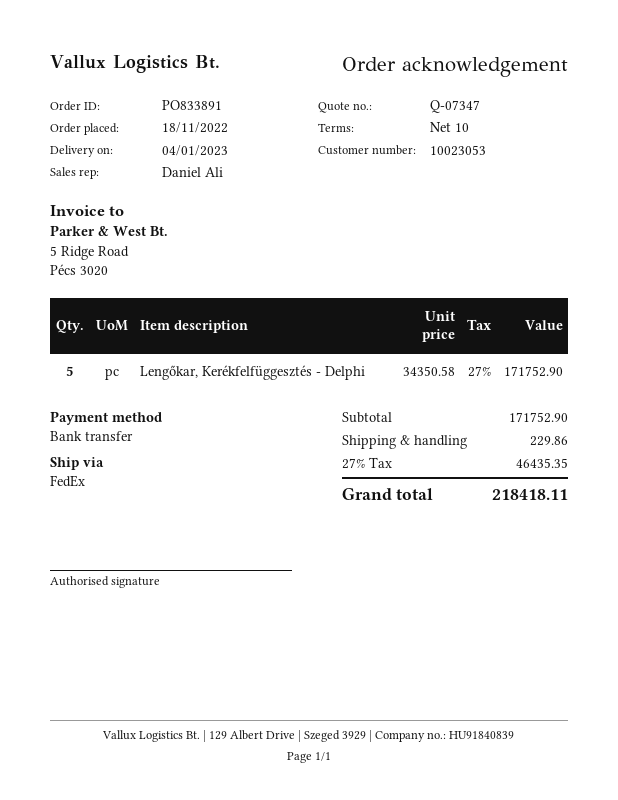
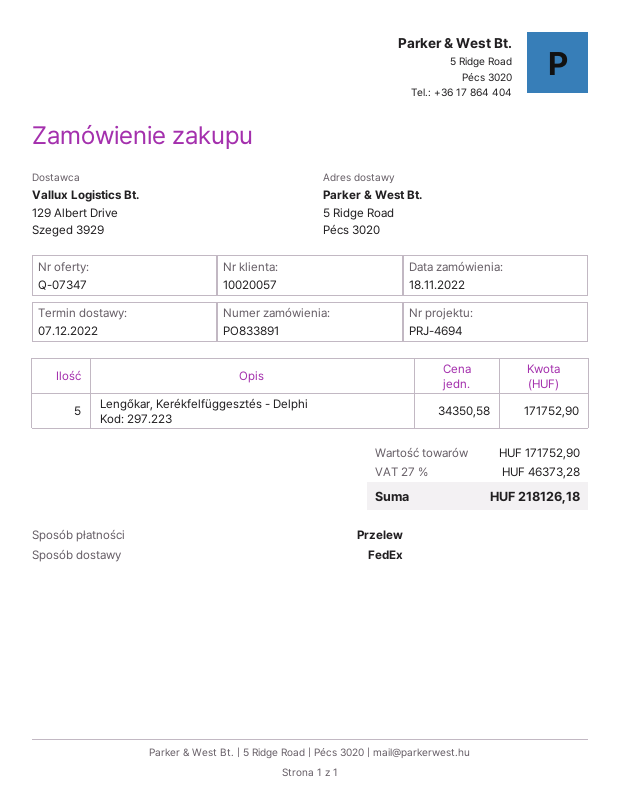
delivery date: 2023-01-04 -> 2022-12-07
customer number: 10023053 -> 10020057
shipping: 229.86 -> none
tax: 27% = 46435.35 -> 27% = 46373.28
total: 218418.11 -> 218126.18

